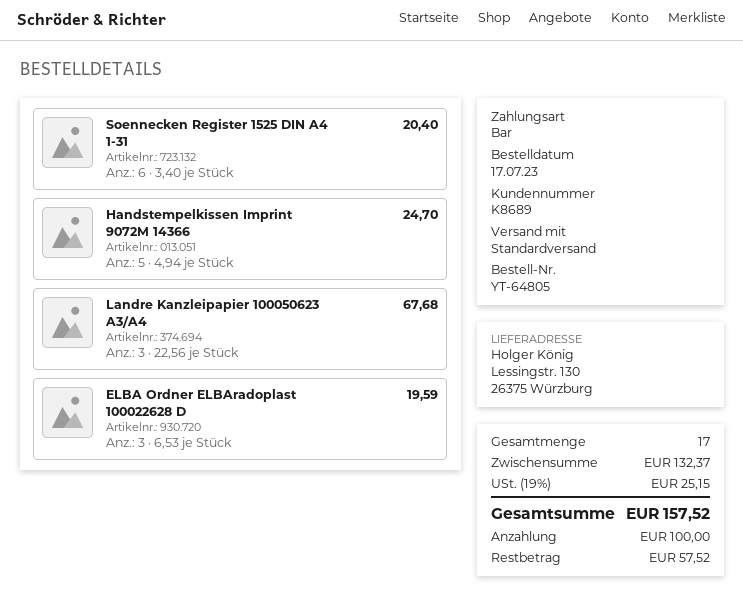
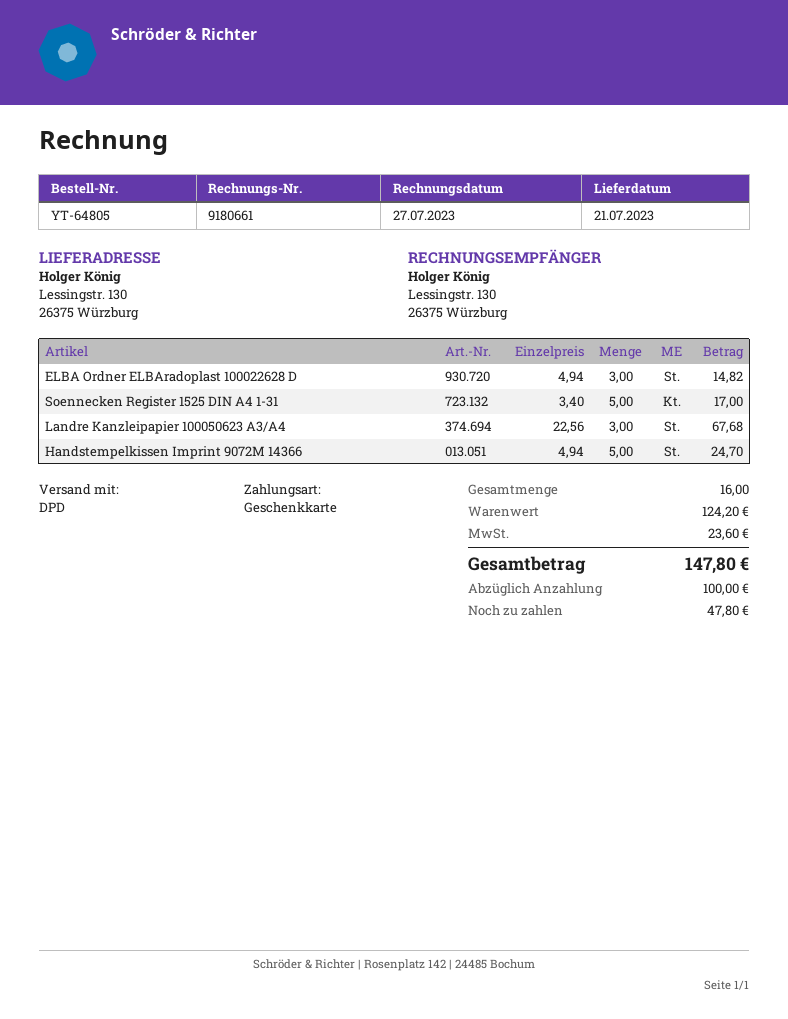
payment method: cash -> gift card
shipping method: standard -> DPD
Soennecken Register 1525 DIN A4 1-31: 6 x 3.40 = 20.40 -> 5 x 3.40 = 17.00
ELBA Ordner ELBAradoplast 100022628 D: 3 x 6.53 = 19.59 -> 3 x 4.94 = 14.82
total quantity: 17 -> 16
subtotal: 132.37 -> 124.20
tax: 25.15 -> 23.60
total: 157.52 -> 147.80
balance: 57.52 -> 47.80

